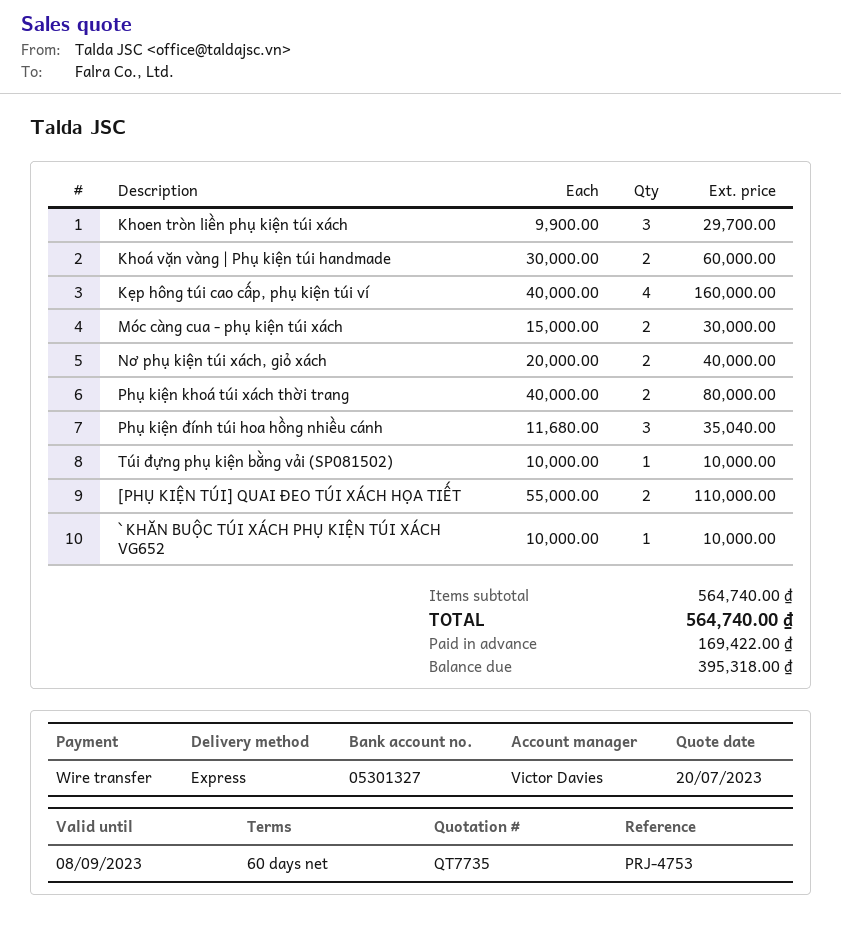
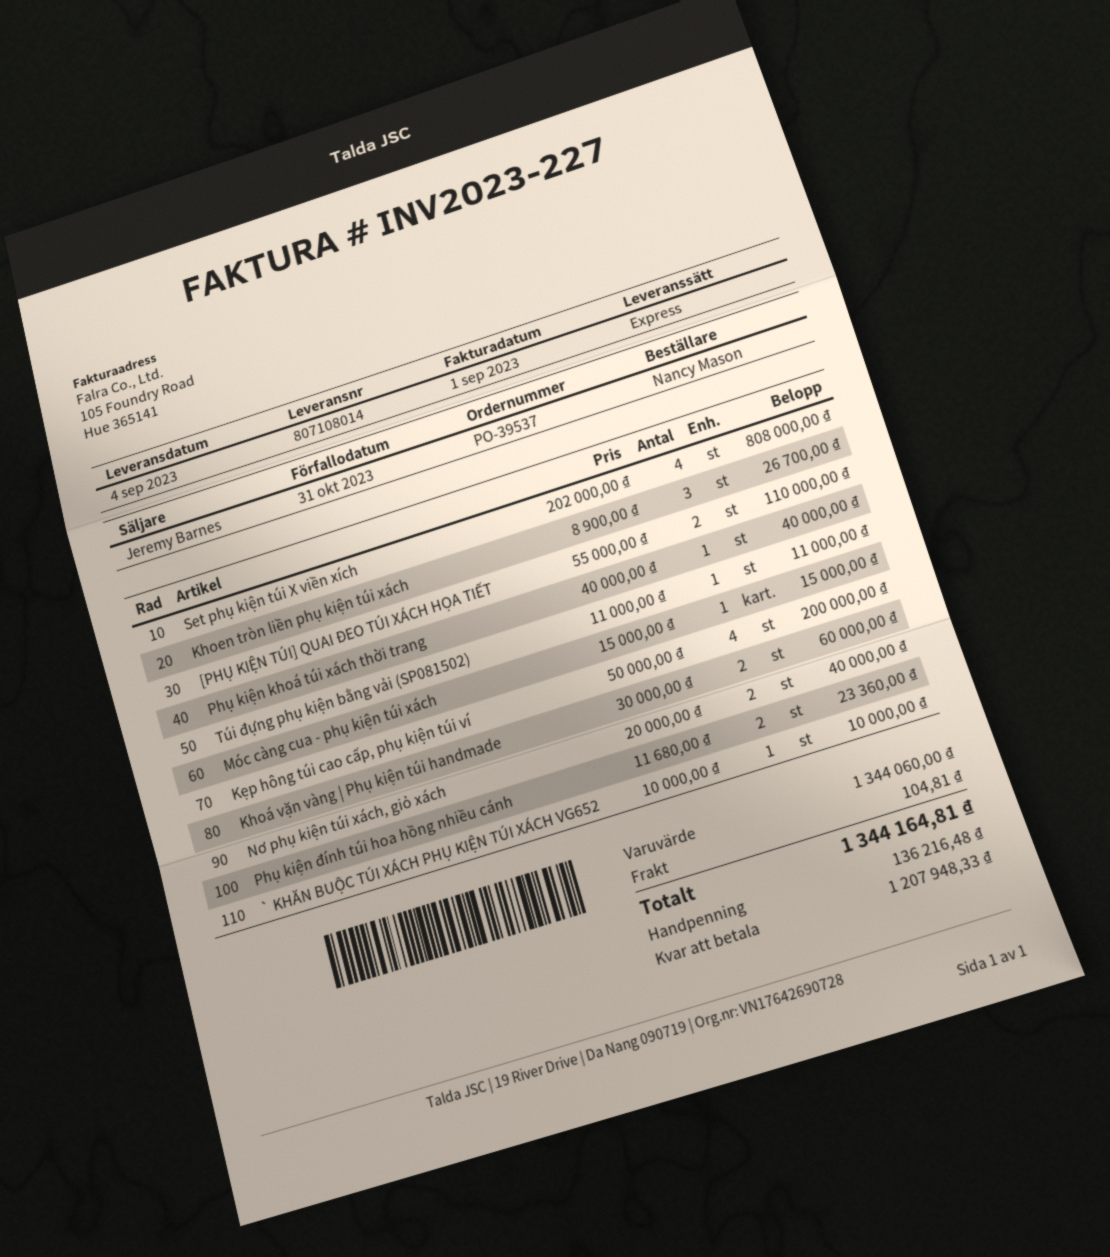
sales rep: Victor Davies -> Jeremy Barnes
Khoen tròn liền phụ kiện túi xách: 3 x 9900.00 = 29700.00 -> 3 x 8900.00 = 26700.00
Kẹp hông túi cao cấp, phụ kiện túi ví: 4 x 40000.00 = 160000.00 -> 4 x 50000.00 = 200000.00
Móc càng cua - phụ kiện túi xách: 2 x 15000.00 = 30000.00 -> 1 x 15000.00 = 15000.00
Phụ kiện khoá túi xách thời trang: 2 x 40000.00 = 80000.00 -> 1 x 40000.00 = 40000.00
Phụ kiện đính túi hoa hồng nhiều cánh: 3 x 11680.00 = 35040.00 -> 2 x 11680.00 = 23360.00
Túi đựng phụ kiện bằng vải (SP081502): 1 x 10000.00 = 10000.00 -> 1 x 11000.00 = 11000.00
Set phụ kiện túi X viền xích: none -> 4 x 202000.00 = 808000.00
subtotal: 564740.00 -> 1344060.00
shipping: none -> 104.81
total: 564740.00 -> 1344164.81
deposit: 169422.00 -> 136216.48
balance: 395318.00 -> 1207948.33

